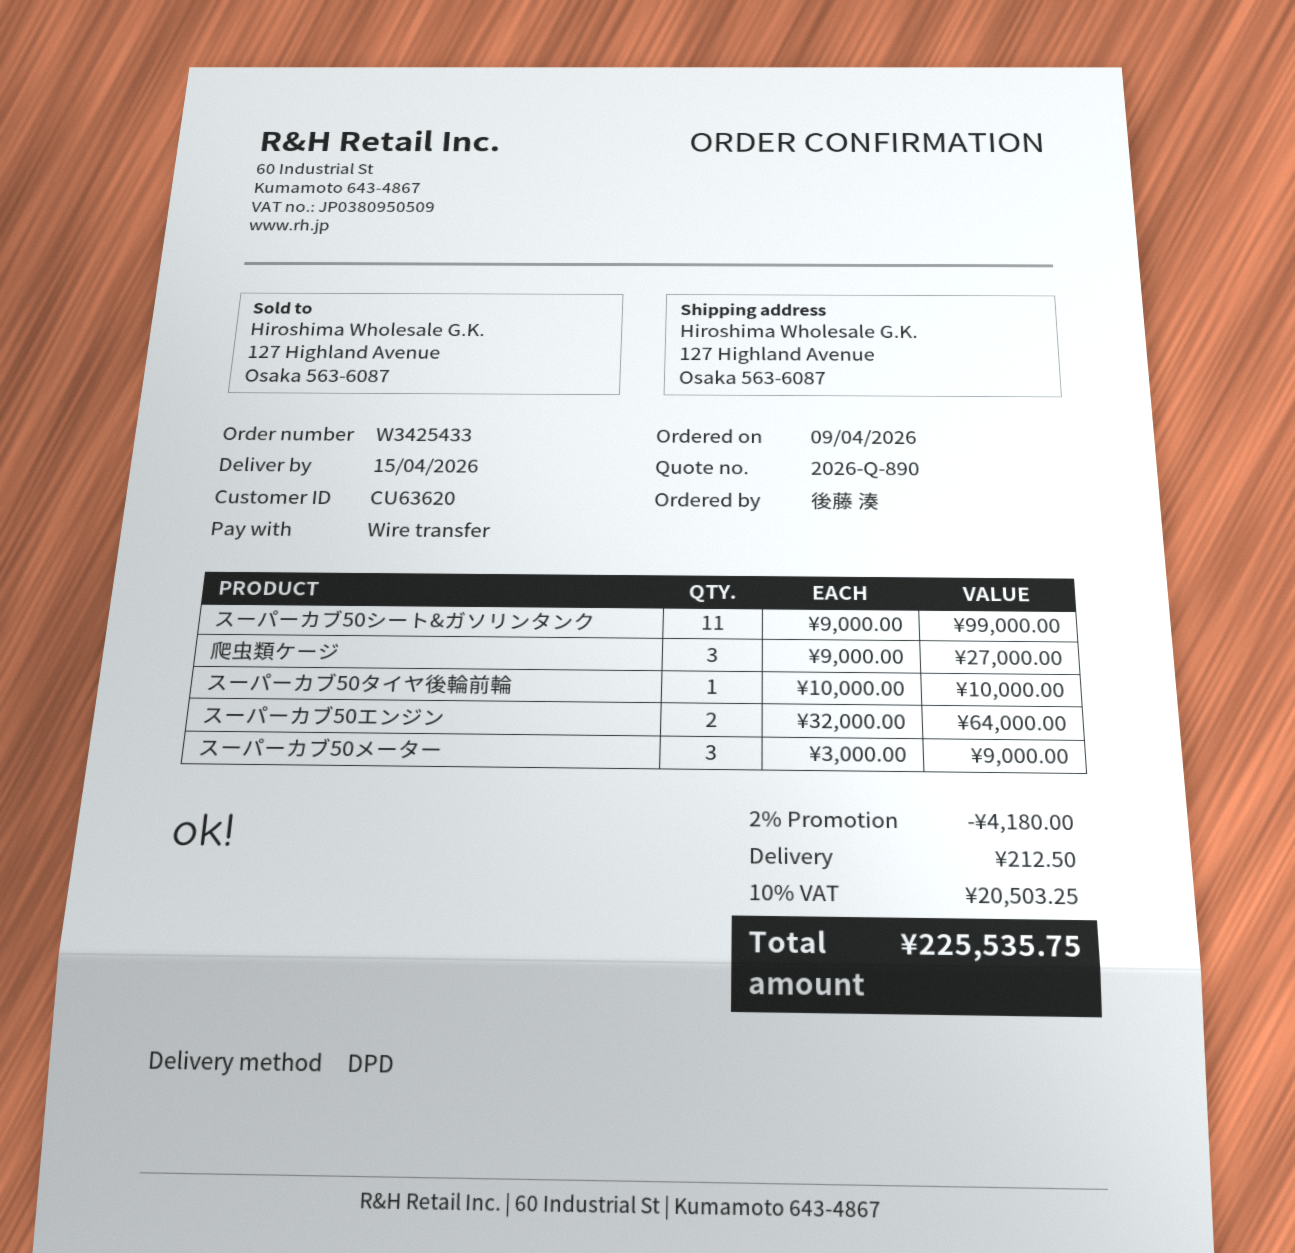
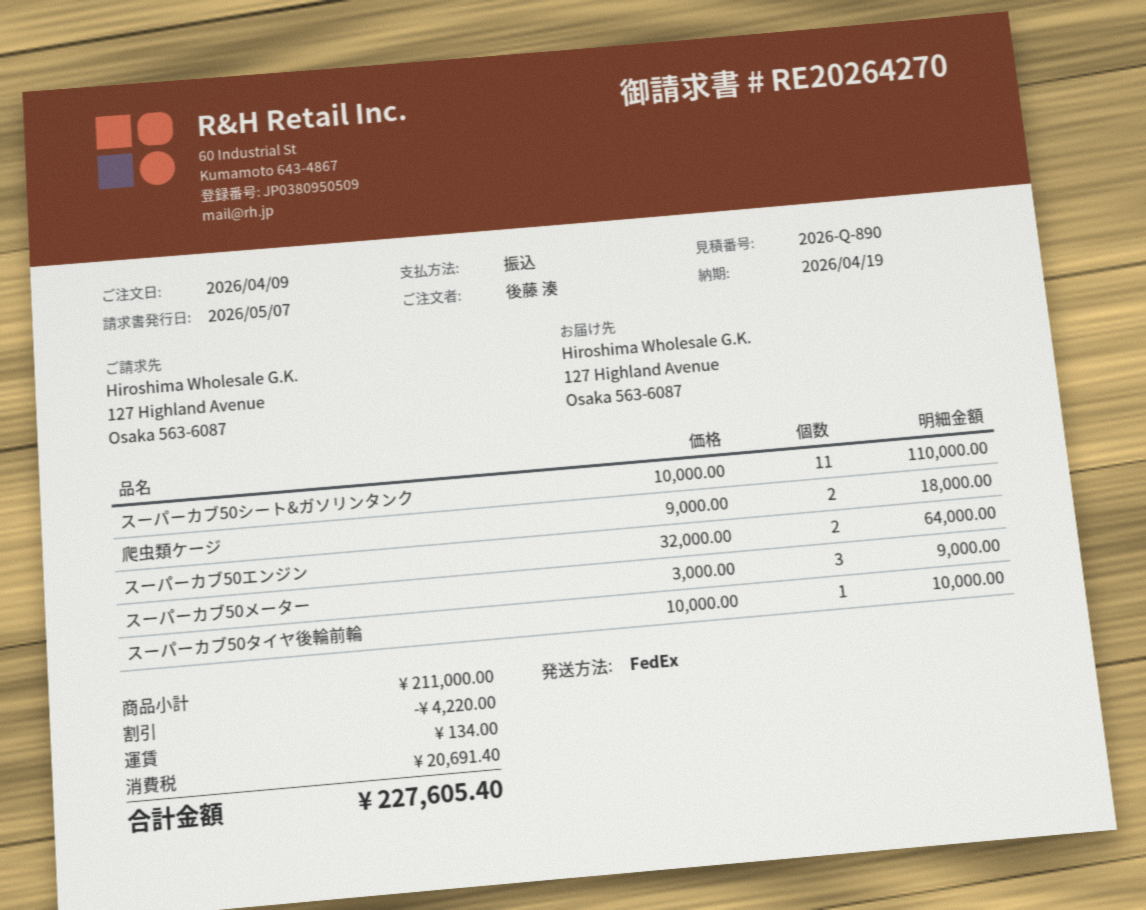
delivery date: 2026-04-15 -> 2026-04-19
shipping method: DPD -> FedEx
スーパーカブ50シート&ガソリンタンク: 11 x 9000.00 = 99000.00 -> 11 x 10000.00 = 110000.00
爬虫類ケージ: 3 x 9000.00 = 27000.00 -> 2 x 9000.00 = 18000.00
discount: 4180.00 -> 4220.00
shipping: 212.50 -> 134.00
tax: 20503.25 -> 20691.40
total: 225535.75 -> 227605.40

